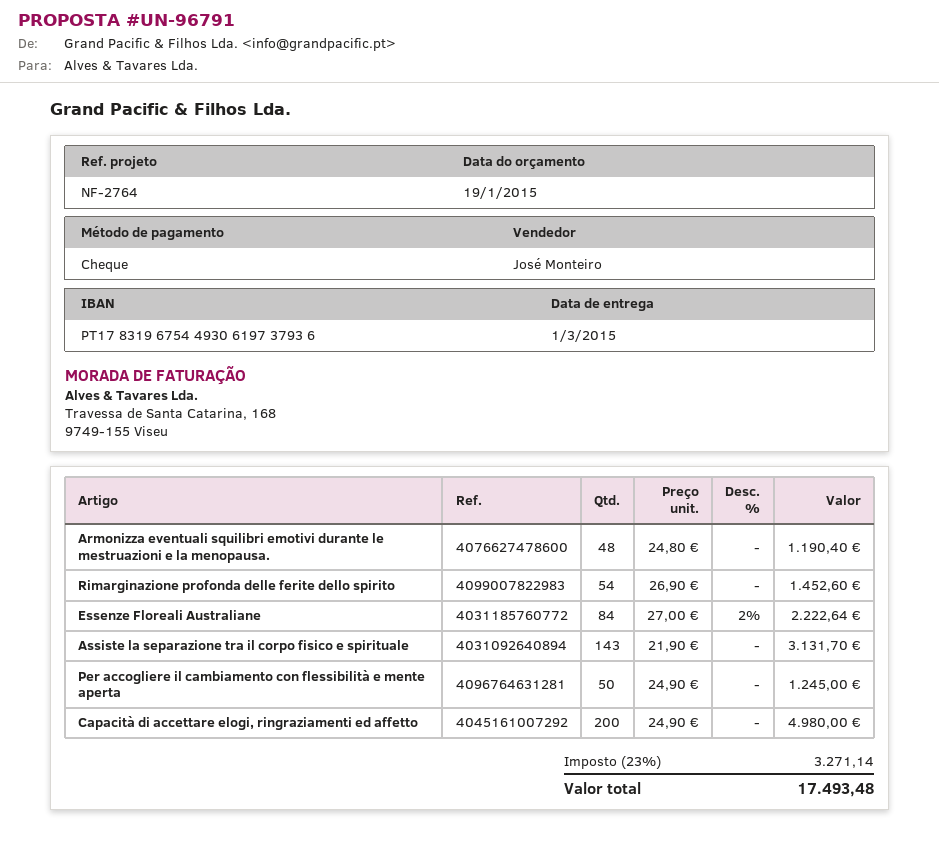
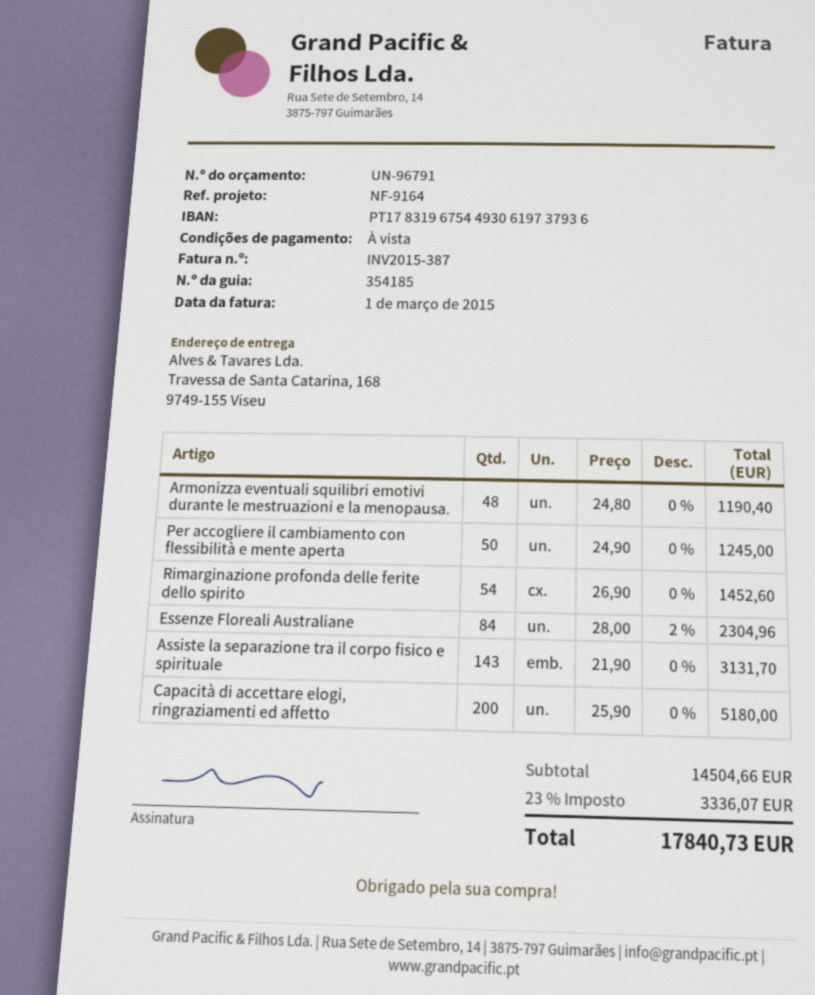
reference: NF-2764 -> NF-9164
Essenze Floreali Australiane: 84 x 27.00 - 2% = 2222.64 -> 84 x 28.00 - 2% = 2304.96
Capacità di accettare elogi, ringraziamenti ed affetto: 200 x 24.90 = 4980.00 -> 200 x 25.90 = 5180.00
tax: 23% = 3271.14 -> 23% = 3336.07
total: 17493.48 -> 17840.73

